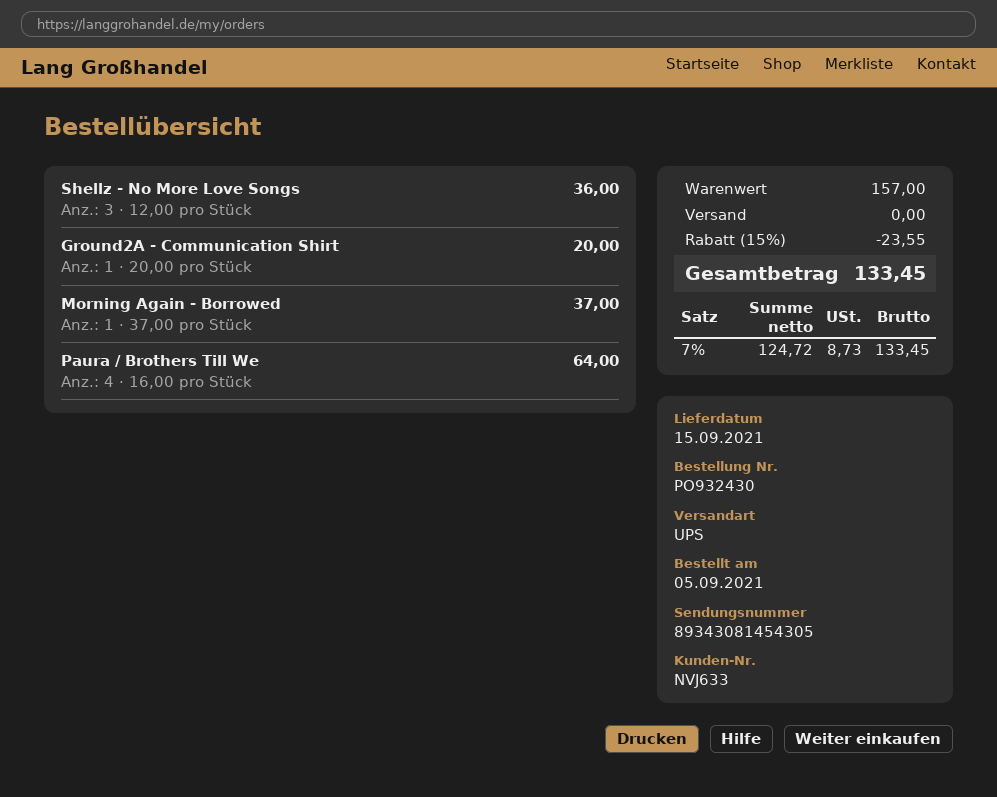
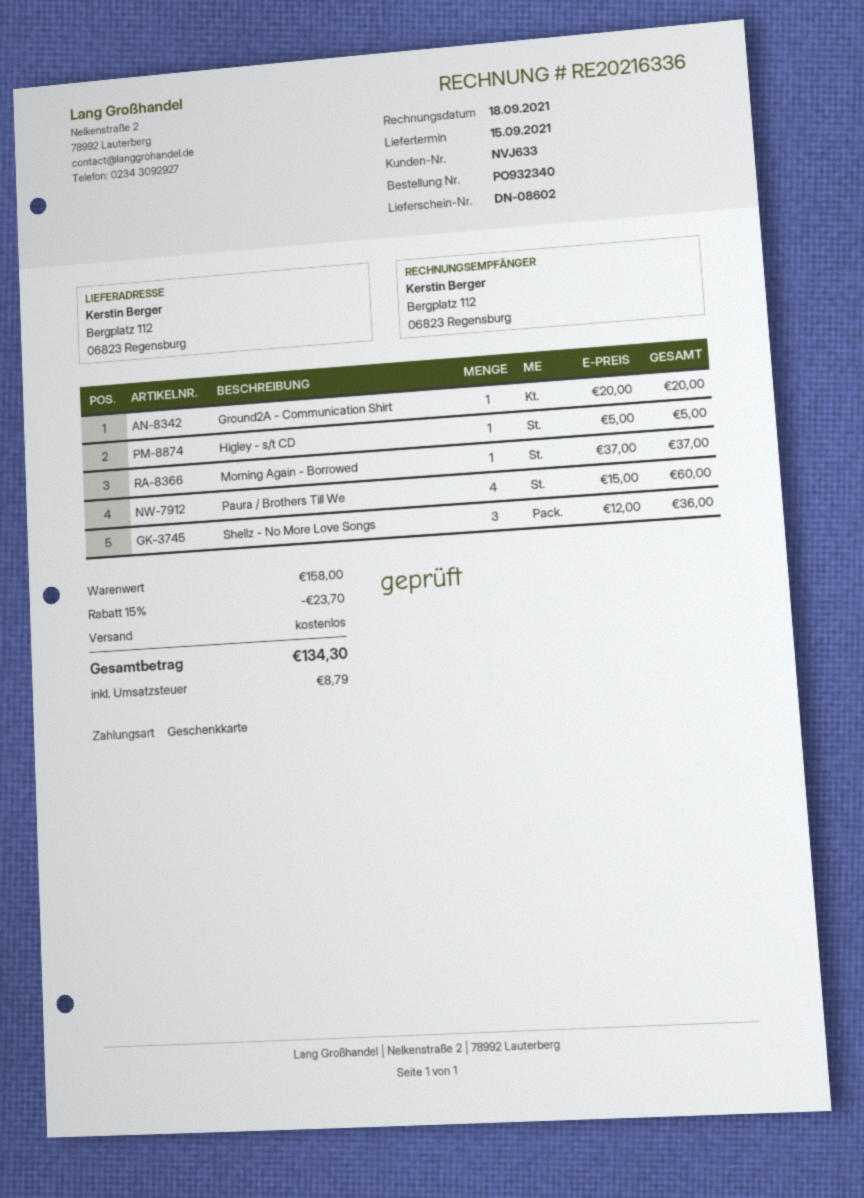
order number: PO932430 -> PO932340
Paura / Brothers Till We: 4 x 16.00 = 64.00 -> 4 x 15.00 = 60.00
Higley - s/t CD: none -> 1 x 5.00 = 5.00
subtotal: 157.00 -> 158.00
discount: 15% = 23.55 -> 15% = 23.70
tax: 8.73 -> 8.79
total: 133.45 -> 134.30

